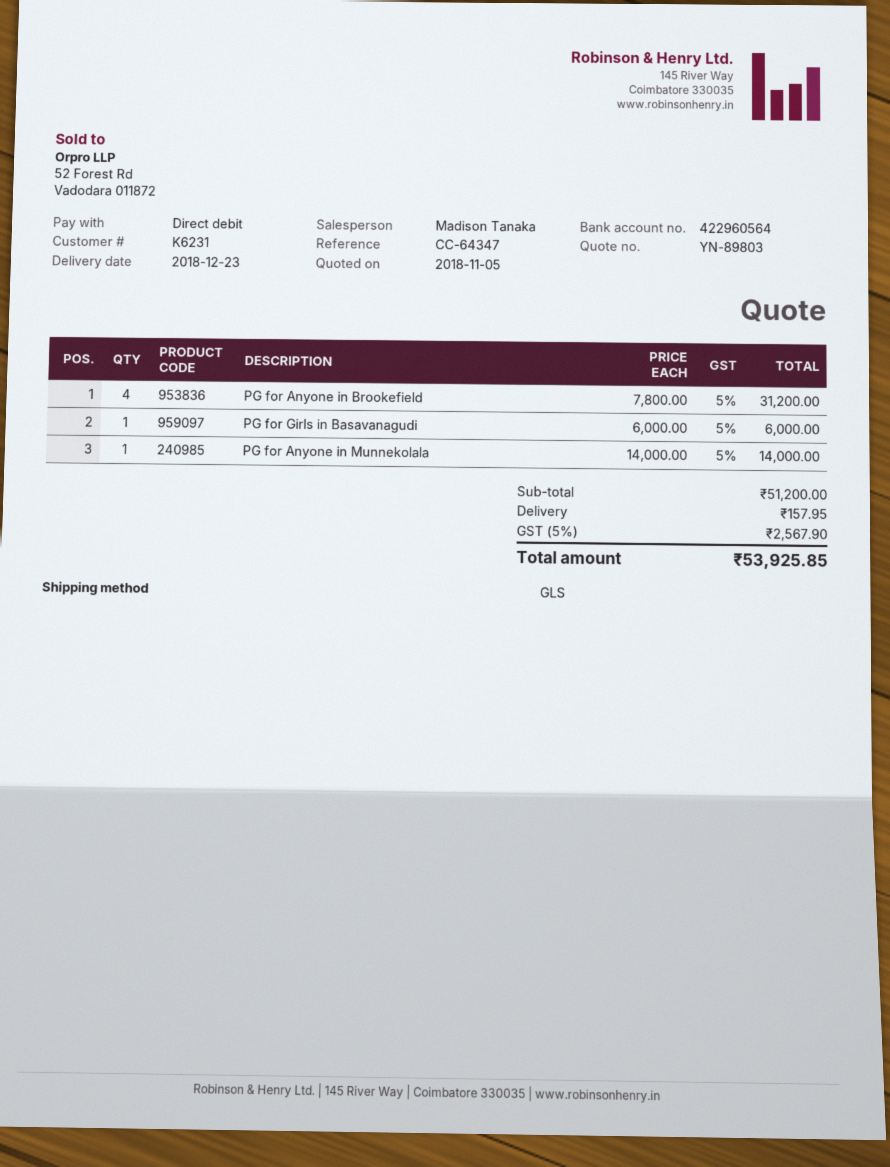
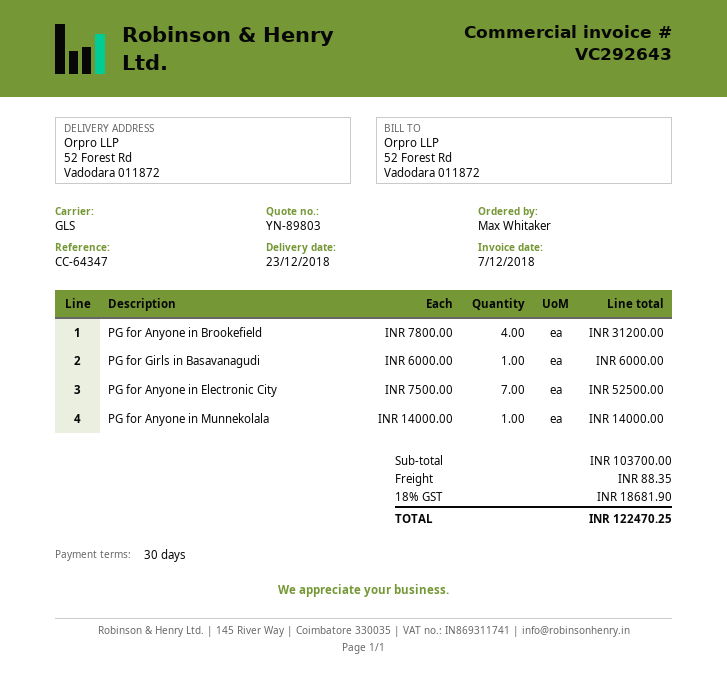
PG for Anyone in Electronic City: none -> 7 x 7500.00 = 52500.00
subtotal: 51200.00 -> 103700.00
shipping: 157.95 -> 88.35
tax: 5% = 2567.90 -> 18% = 18681.90
total: 53925.85 -> 122470.25

